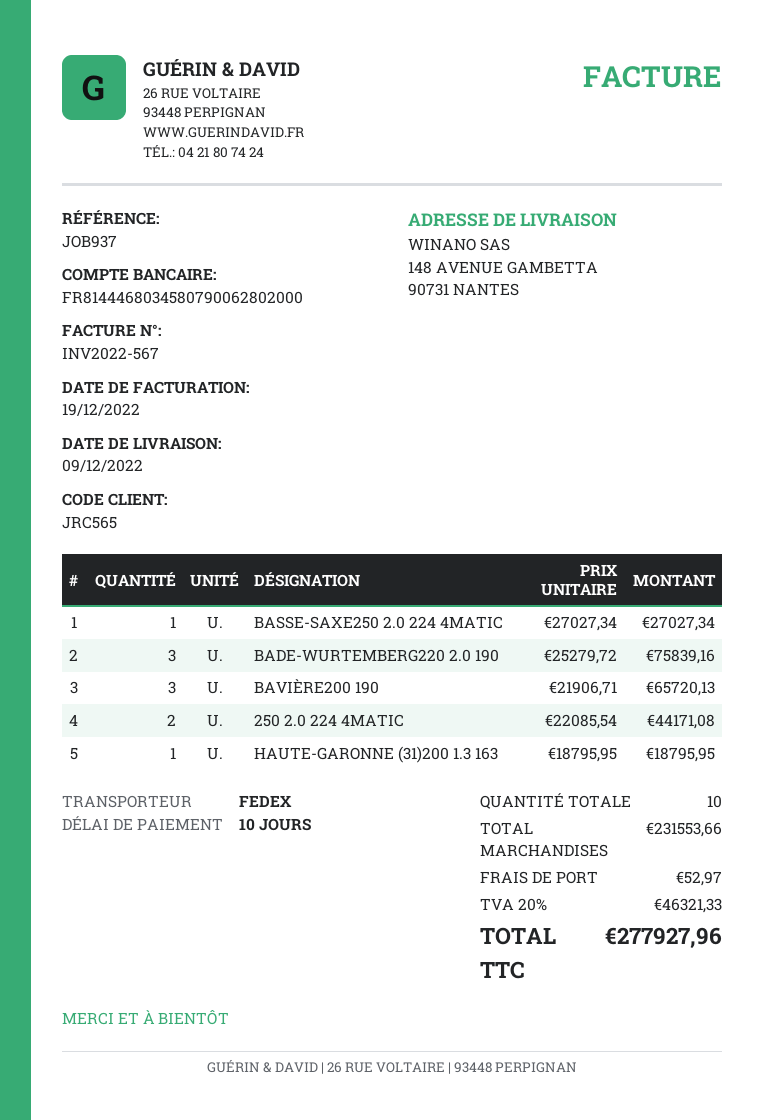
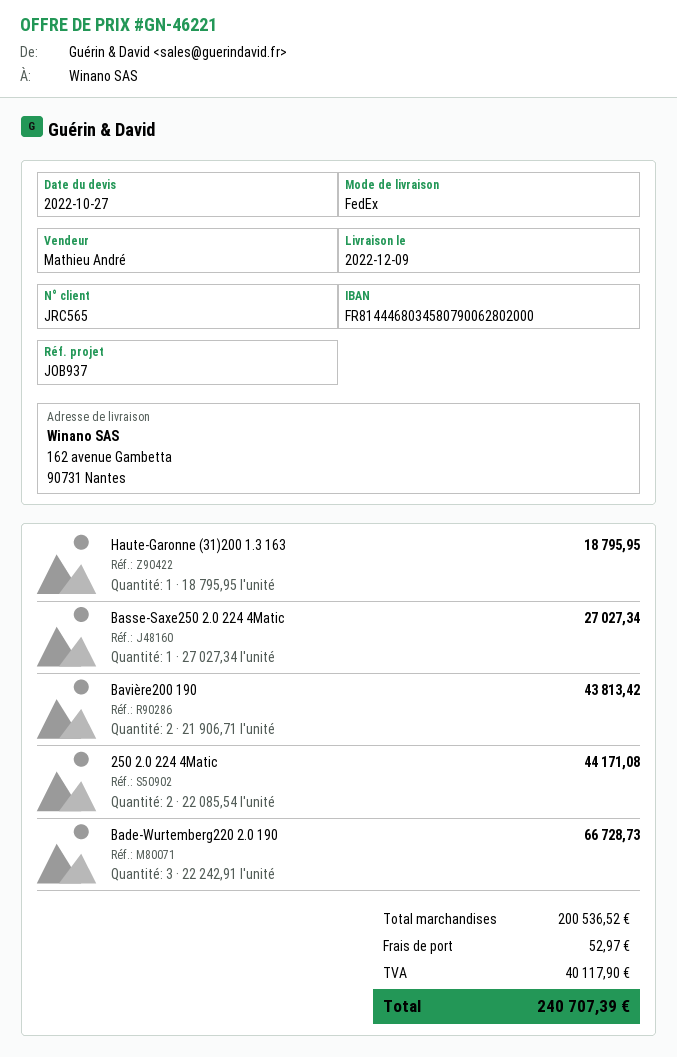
ship to: 148 AVENUE GAMBETTA, 90731 NANTES -> 162 avenue Gambetta, 90731 Nantes
BADE-WURTEMBERG220 2.0 190: 3 x 25279.72 = 75839.16 -> 3 x 22242.91 = 66728.73
BAVIÈRE200 190: 3 x 21906.71 = 65720.13 -> 2 x 21906.71 = 43813.42
subtotal: 231553.66 -> 200536.52
tax: 46321.33 -> 40117.90
total: 277927.96 -> 240707.39

